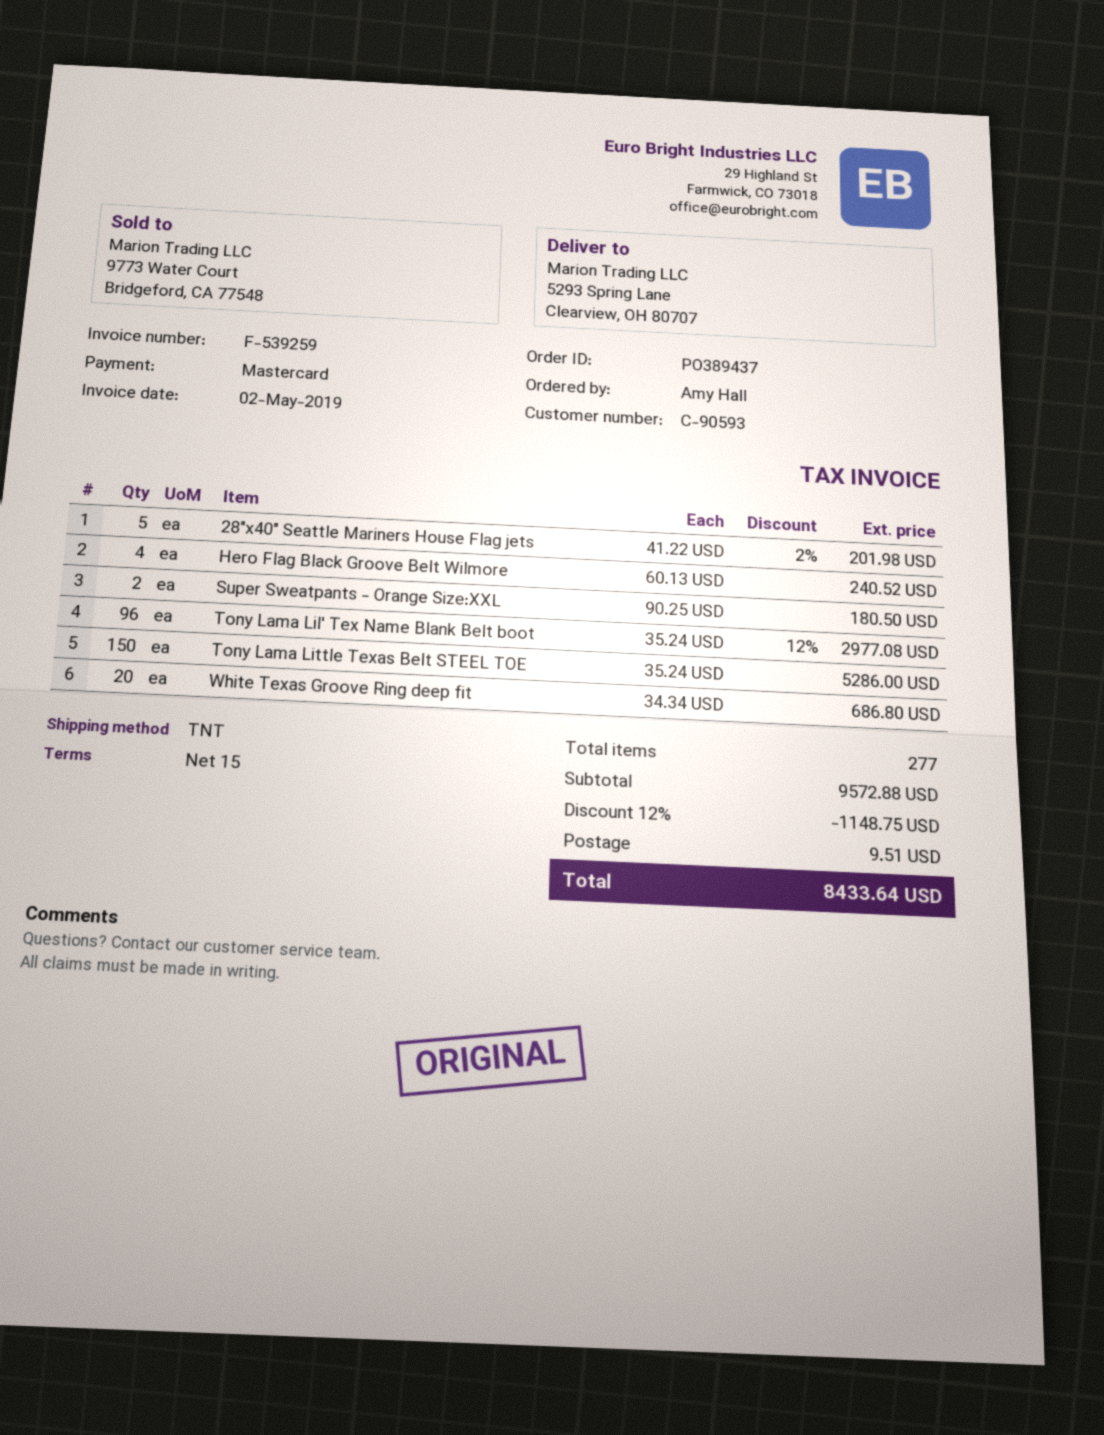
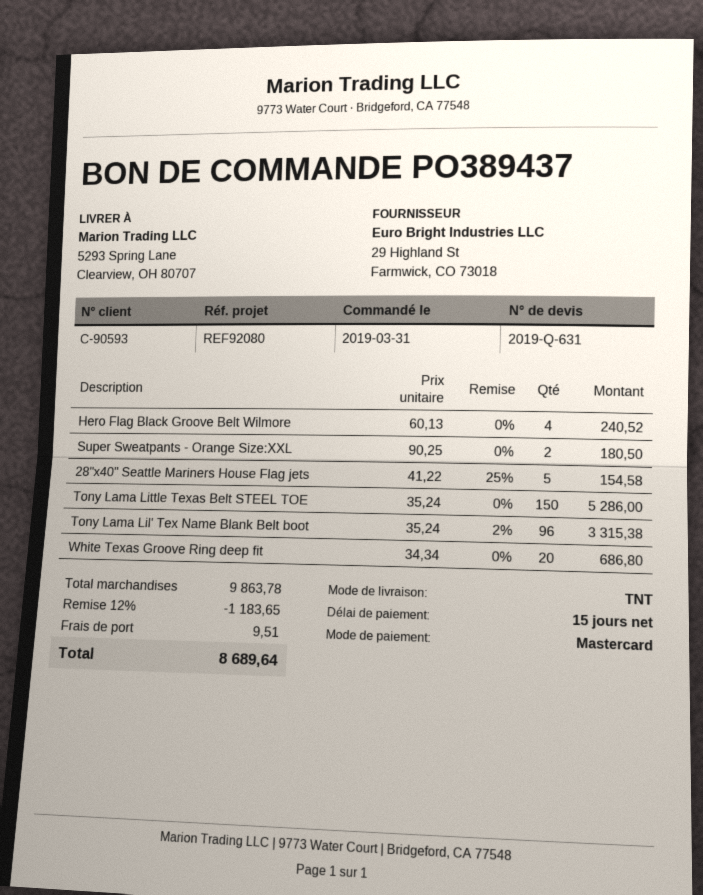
28"x40" Seattle Mariners House Flag jets: 5 x 41.22 - 2% = 201.98 -> 5 x 41.22 - 25% = 154.58
Tony Lama Lil' Tex Name Blank Belt boot: 96 x 35.24 - 12% = 2977.08 -> 96 x 35.24 - 2% = 3315.38
subtotal: 9572.88 -> 9863.78
discount: 12% = 1148.75 -> 12% = 1183.65
total: 8433.64 -> 8689.64

